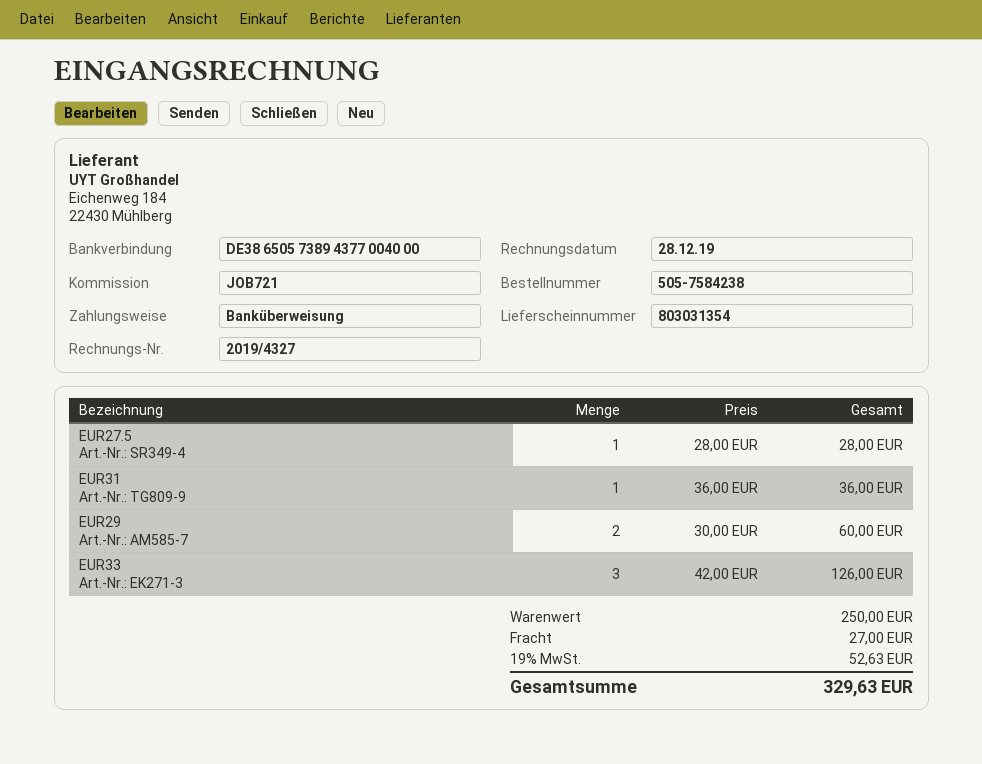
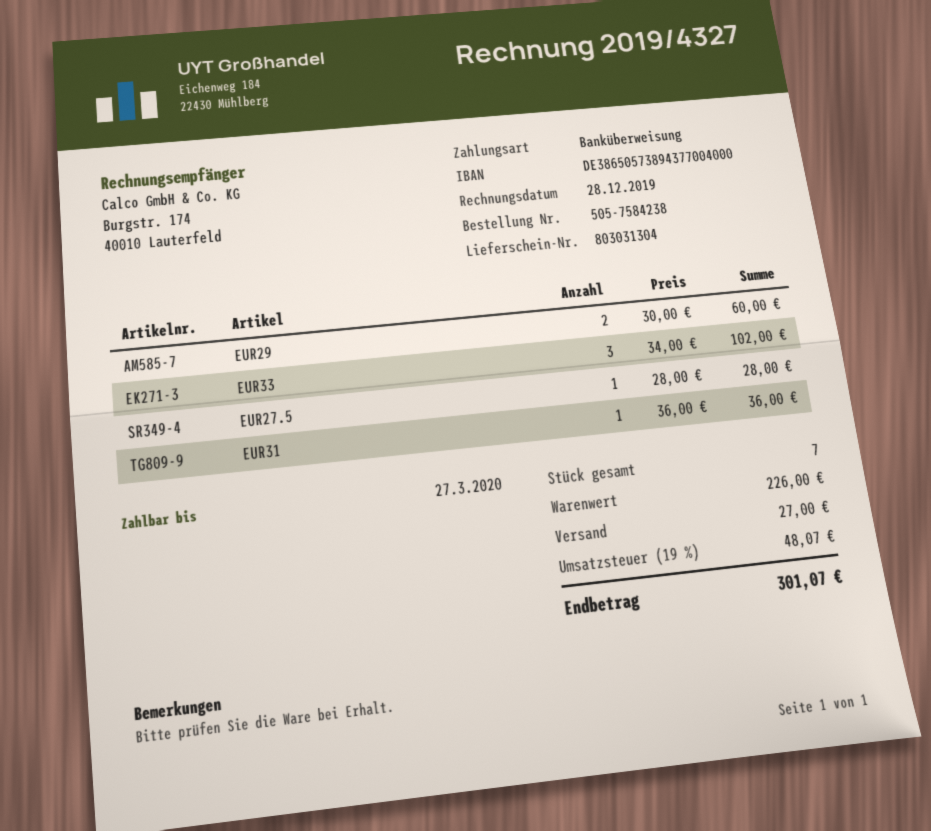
delivery note number: 803031354 -> 803031304
EUR33: 3 x 42.00 = 126.00 -> 3 x 34.00 = 102.00
subtotal: 250.00 -> 226.00
tax: 19% = 52.63 -> 19% = 48.07
total: 329.63 -> 301.07

